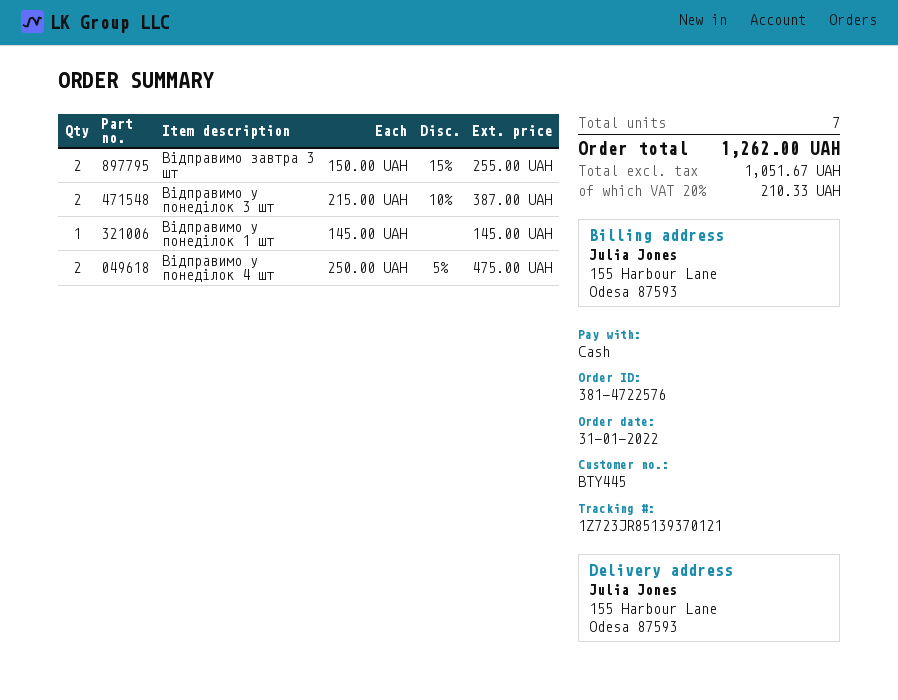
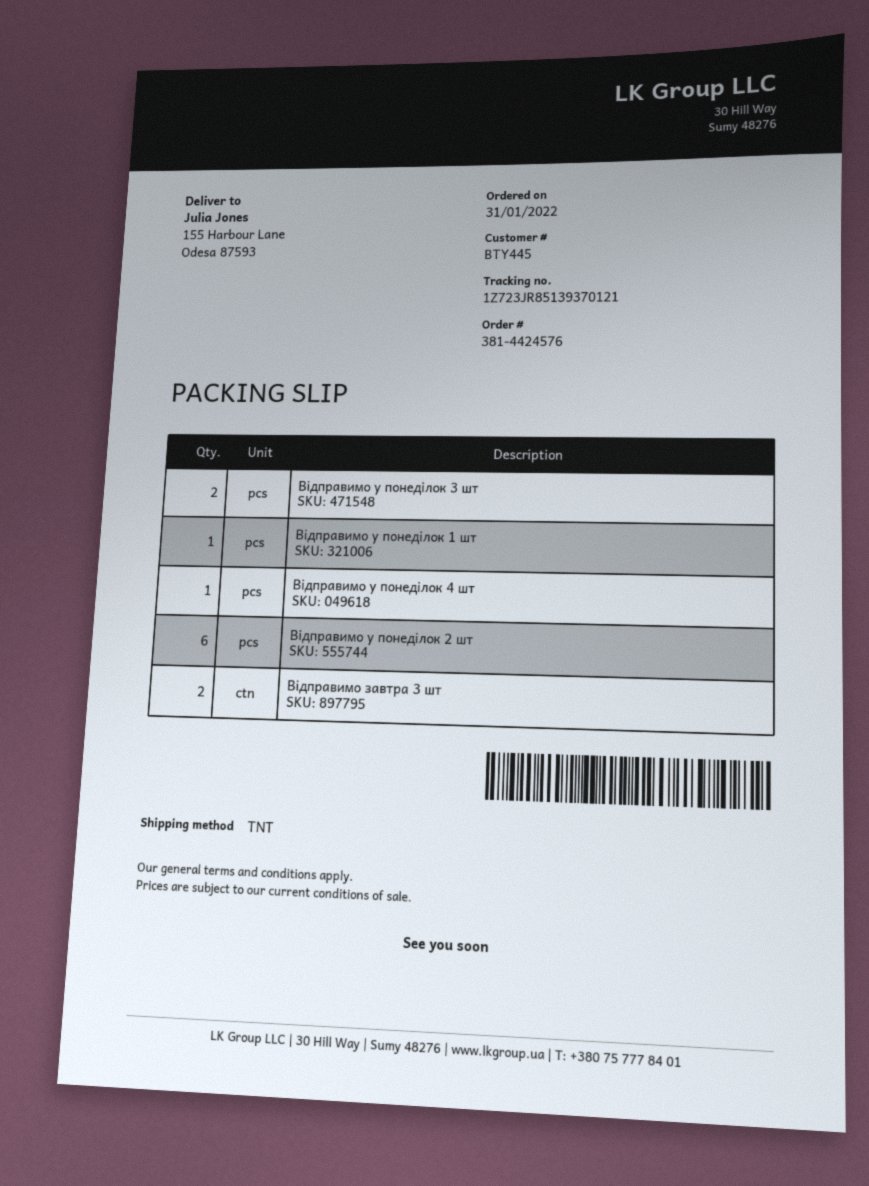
order number: 381-4722576 -> 381-4424576
Відправимо у понеділок 4 шт: 2 -> 1
Відправимо у понеділок 2 шт: none -> 6

